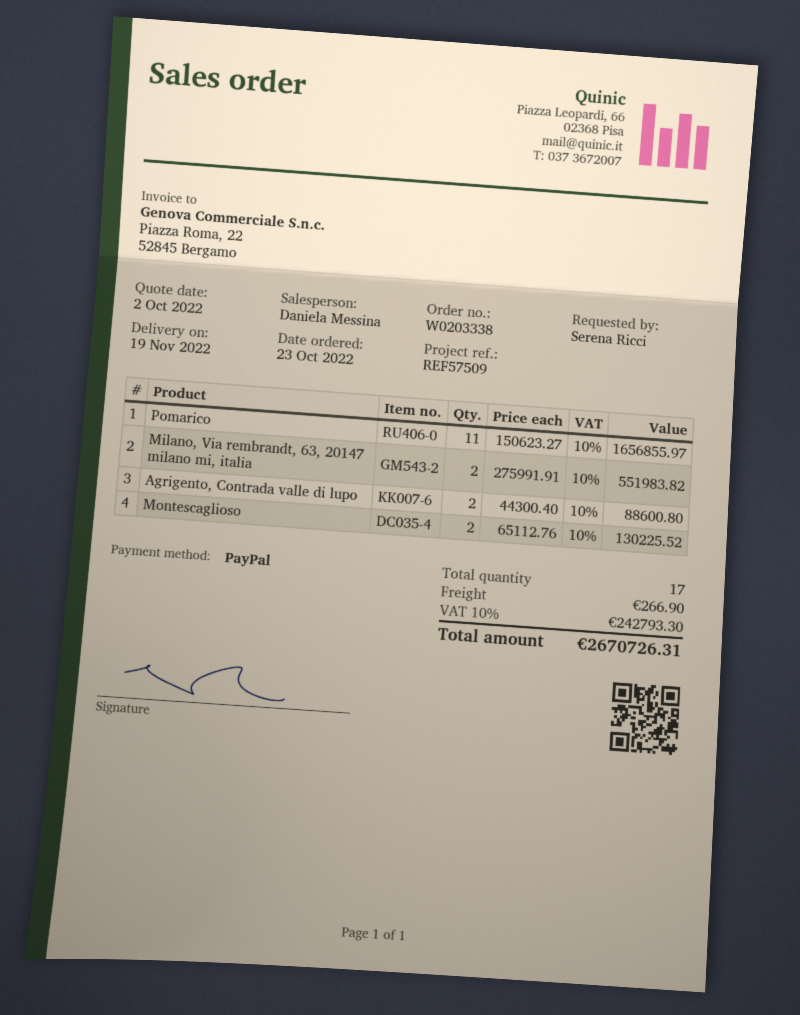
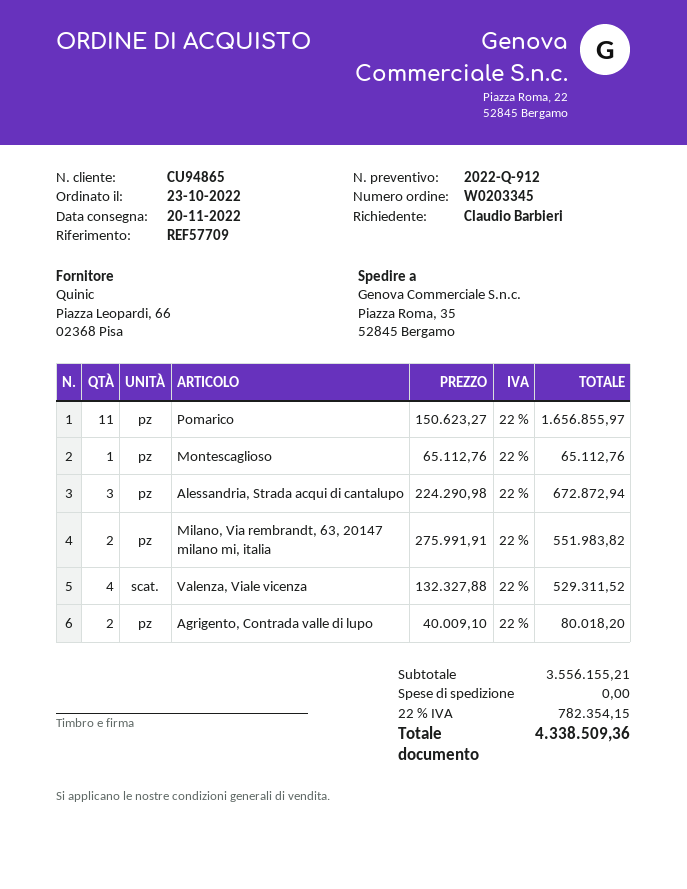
order number: W0203338 -> W0203345
delivery date: 2022-11-19 -> 2022-11-20
reference: REF57509 -> REF57709
ordered by: Serena Ricci -> Claudio Barbieri
Agrigento, Contrada valle di lupo: 2 x 44300.40 = 88600.80 -> 2 x 40009.10 = 80018.20
Montescaglioso: 2 x 65112.76 = 130225.52 -> 1 x 65112.76 = 65112.76
Alessandria, Strada acqui di cantalupo: none -> 3 x 224290.98 = 672872.94
Valenza, Viale vicenza: none -> 4 x 132327.88 = 529311.52
shipping: 266.90 -> 0.00
tax: 10% = 242793.30 -> 22% = 782354.15
total: 2670726.31 -> 4338509.36

